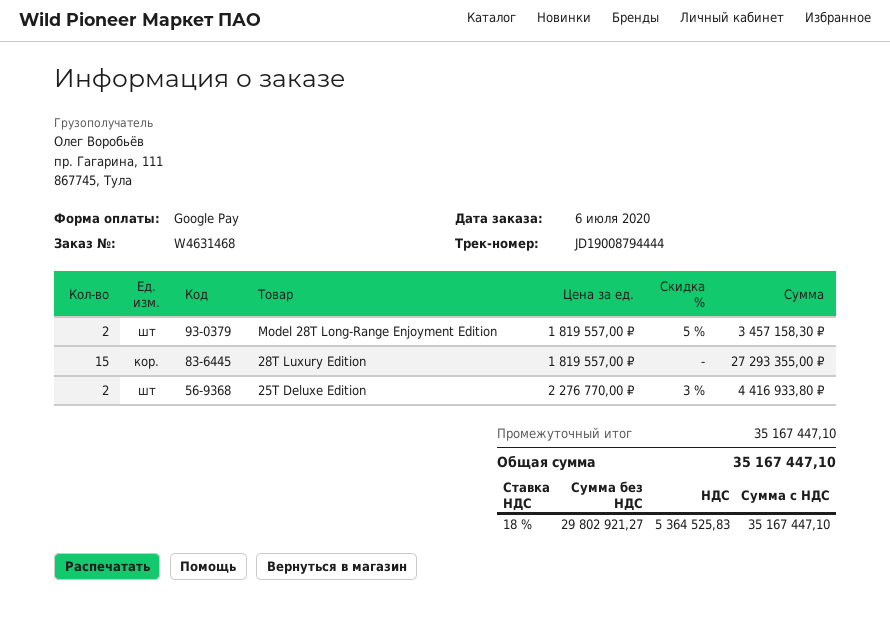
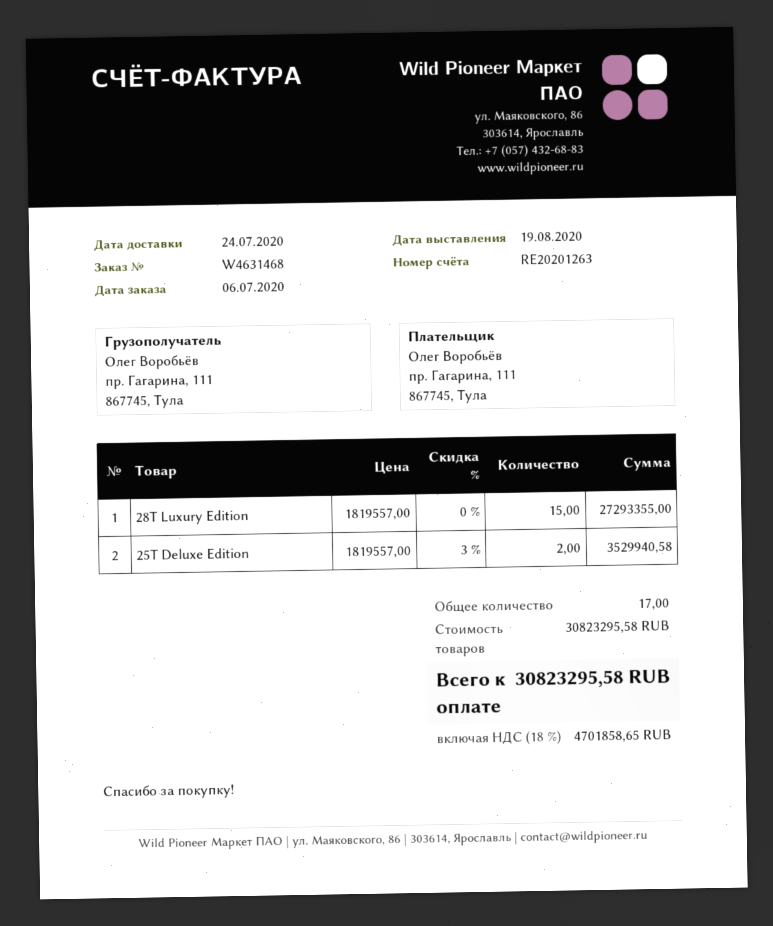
Model 28T Long-Range Enjoyment Edition: 2 x 1819557.00 - 5% = 3457158.30 -> none
25T Deluxe Edition: 2 x 2276770.00 - 3% = 4416933.80 -> 2 x 1819557.00 - 3% = 3529940.58
subtotal: 35167447.10 -> 30823295.58
tax: 18% = 5364525.83 -> 18% = 4701858.65
total: 35167447.10 -> 30823295.58

